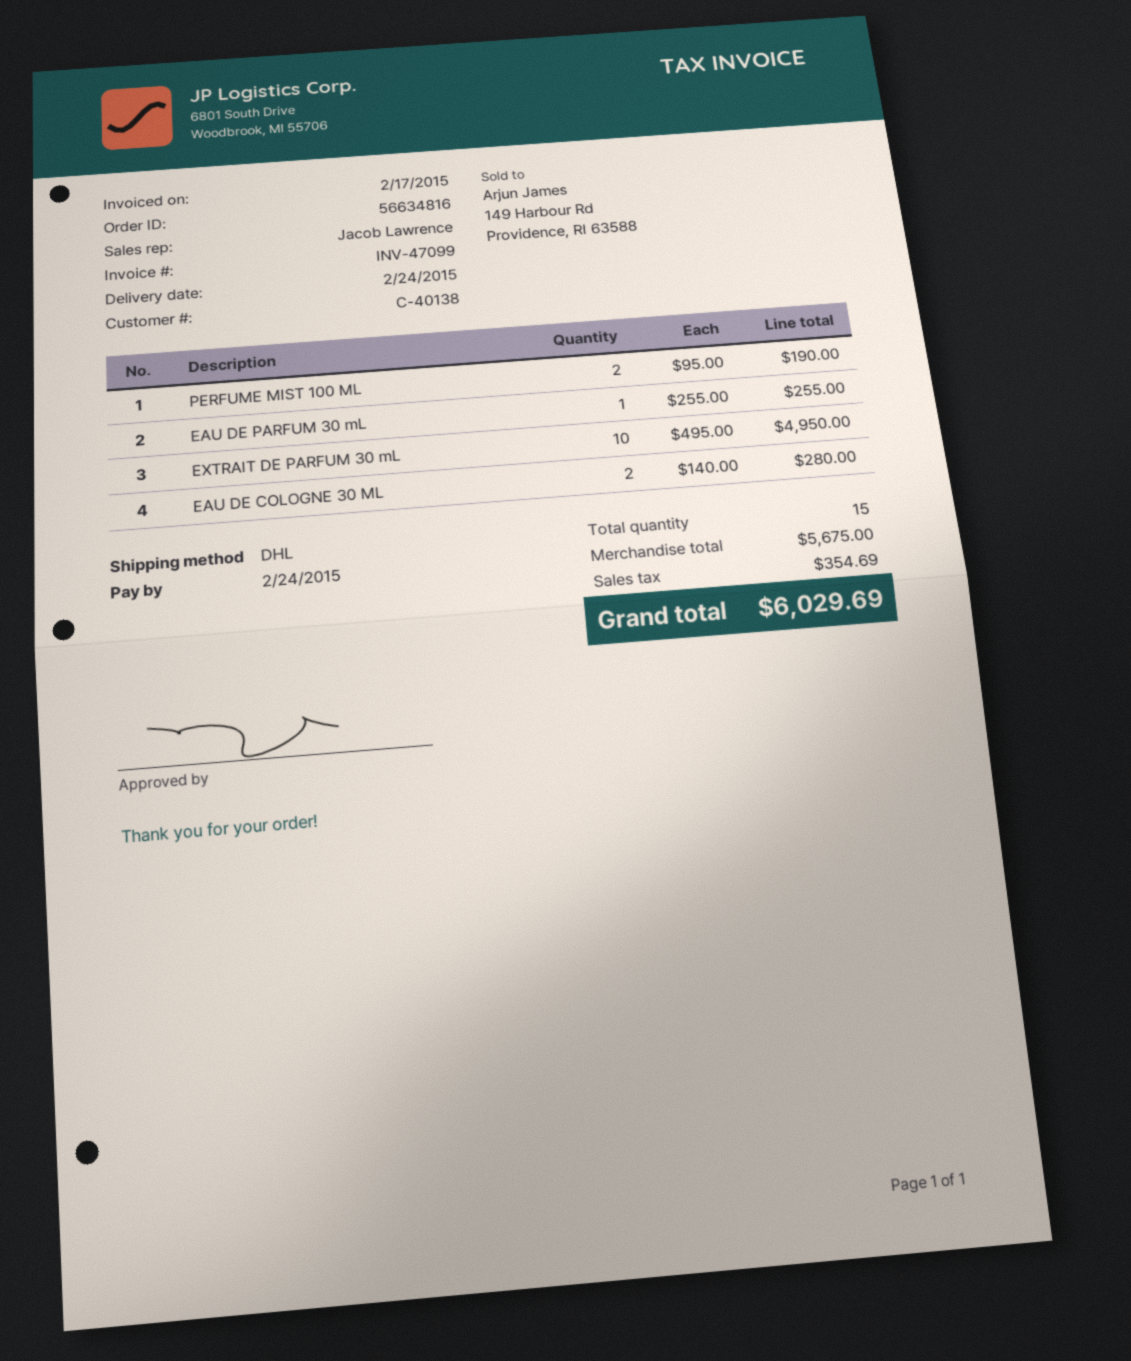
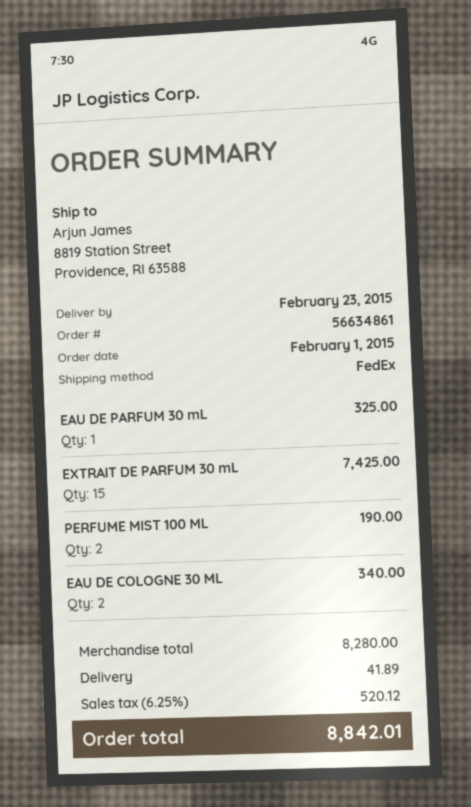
order number: 56634816 -> 56634861
delivery date: 2015-02-24 -> 2015-02-23
shipping method: DHL -> FedEx
EAU DE PARFUM 30 mL: 1 for 255.00 -> 1 for 325.00
EXTRAIT DE PARFUM 30 mL: 10 for 4950.00 -> 15 for 7425.00
EAU DE COLOGNE 30 ML: 2 for 280.00 -> 2 for 340.00
subtotal: 5675.00 -> 8280.00
shipping: none -> 41.89
tax: 354.69 -> 520.12
total: 6029.69 -> 8842.01

